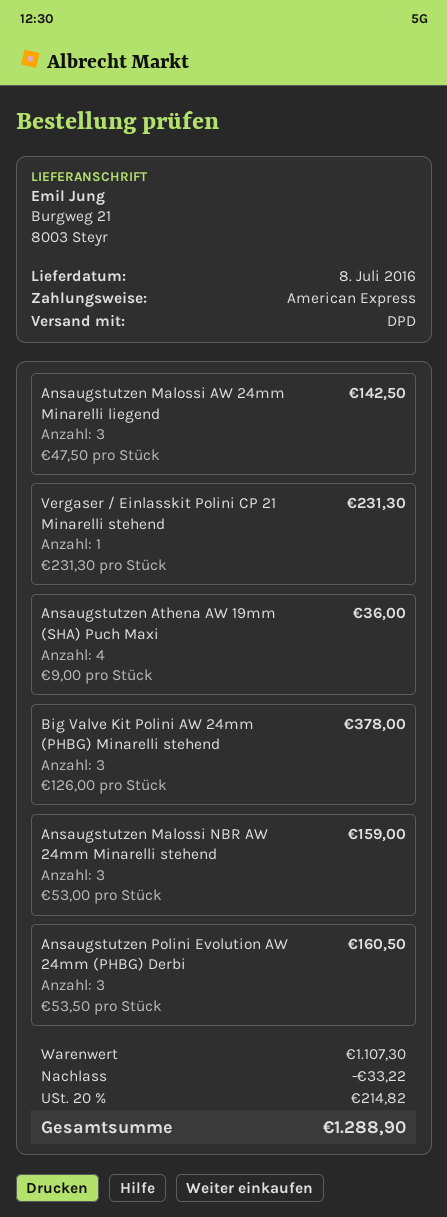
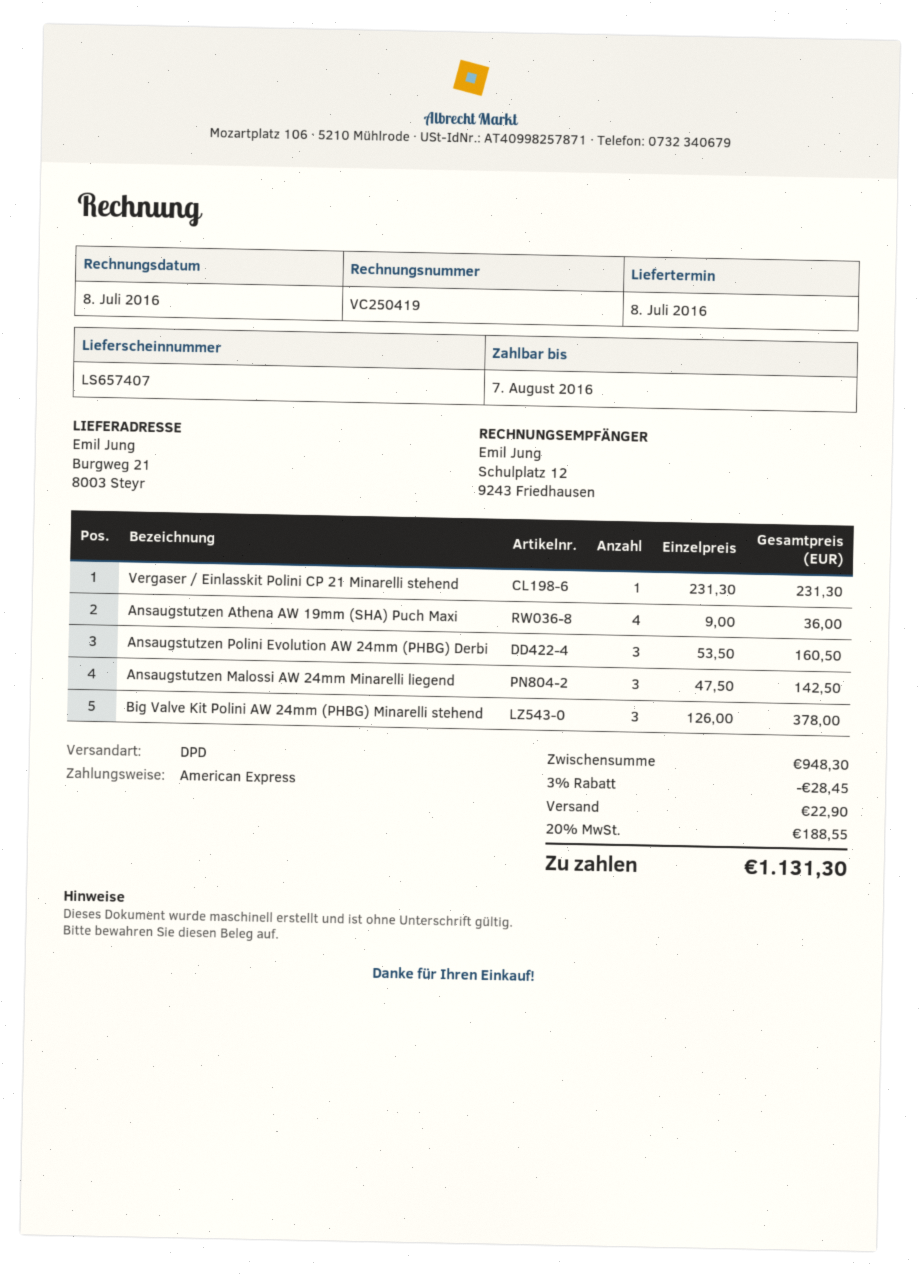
Ansaugstutzen Malossi NBR AW 24mm Minarelli stehend: 3 x 53.00 = 159.00 -> none
subtotal: 1107.30 -> 948.30
discount: 33.22 -> 28.45
shipping: none -> 22.90
tax: 20% = 214.82 -> 20% = 188.55
total: 1288.90 -> 1131.30

